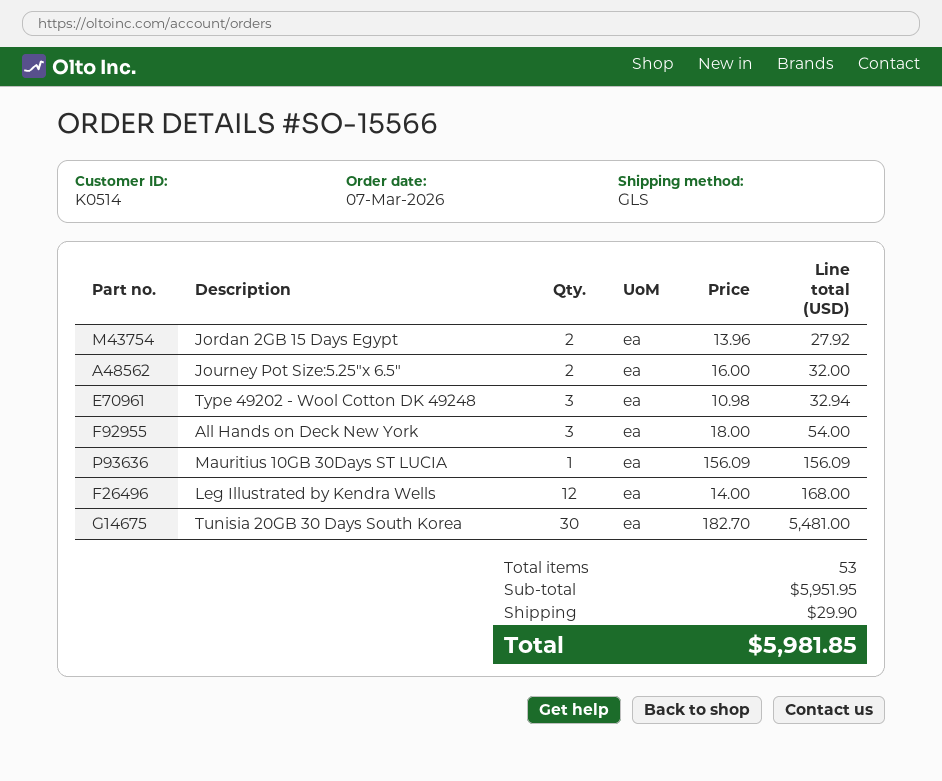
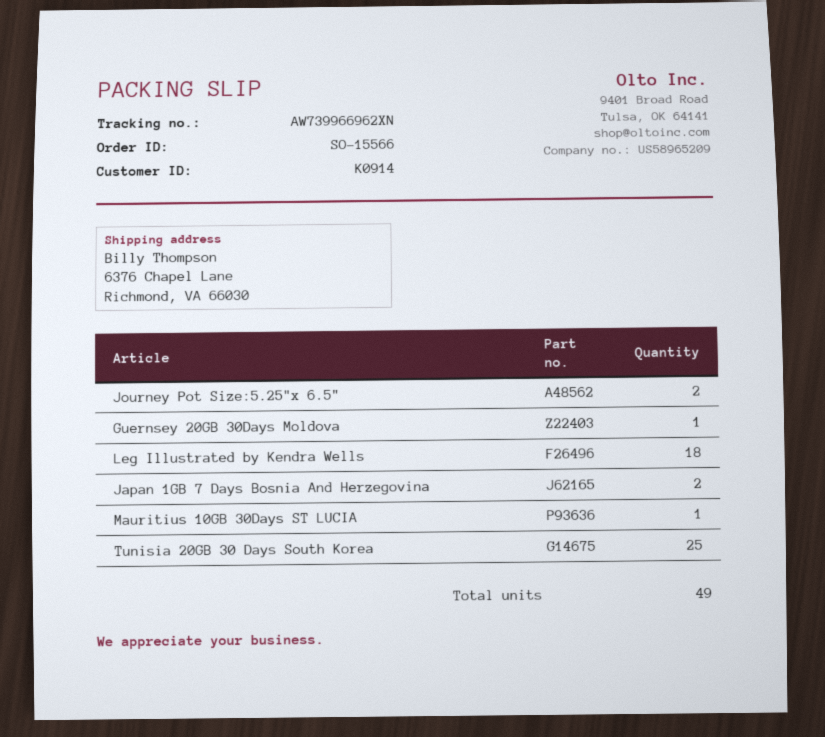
customer number: K0514 -> K0914
Jordan 2GB 15 Days Egypt: 2 -> none
Type 49202 - Wool Cotton DK 49248: 3 -> none
All Hands on Deck New York: 3 -> none
Leg Illustrated by Kendra Wells: 12 -> 18
Tunisia 20GB 30 Days South Korea: 30 -> 25
Guernsey 20GB 30Days Moldova: none -> 1
Japan 1GB 7 Days Bosnia And Herzegovina: none -> 2
total quantity: 53 -> 49

